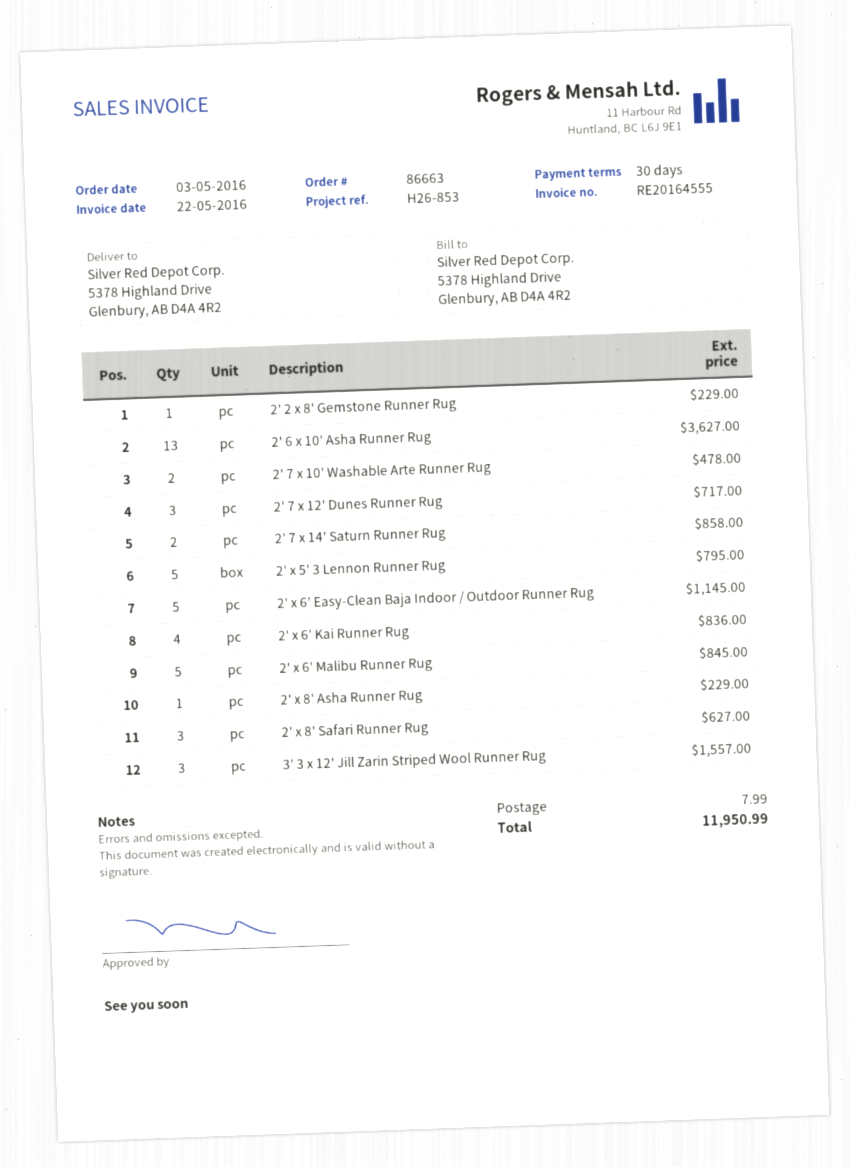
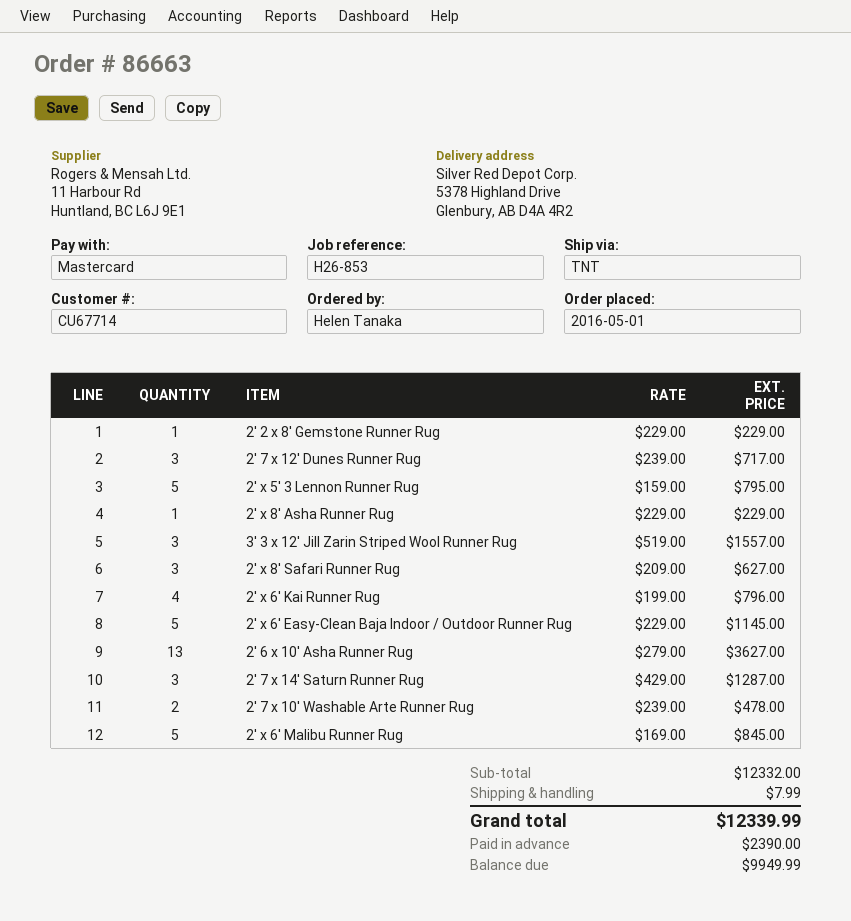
order date: 2016-05-03 -> 2016-05-01
2' 7 x 14' Saturn Runner Rug: 2 for 858.00 -> 3 for 1287.00
2' x 6' Kai Runner Rug: 4 for 836.00 -> 4 for 796.00
total: 11950.99 -> 12339.99

